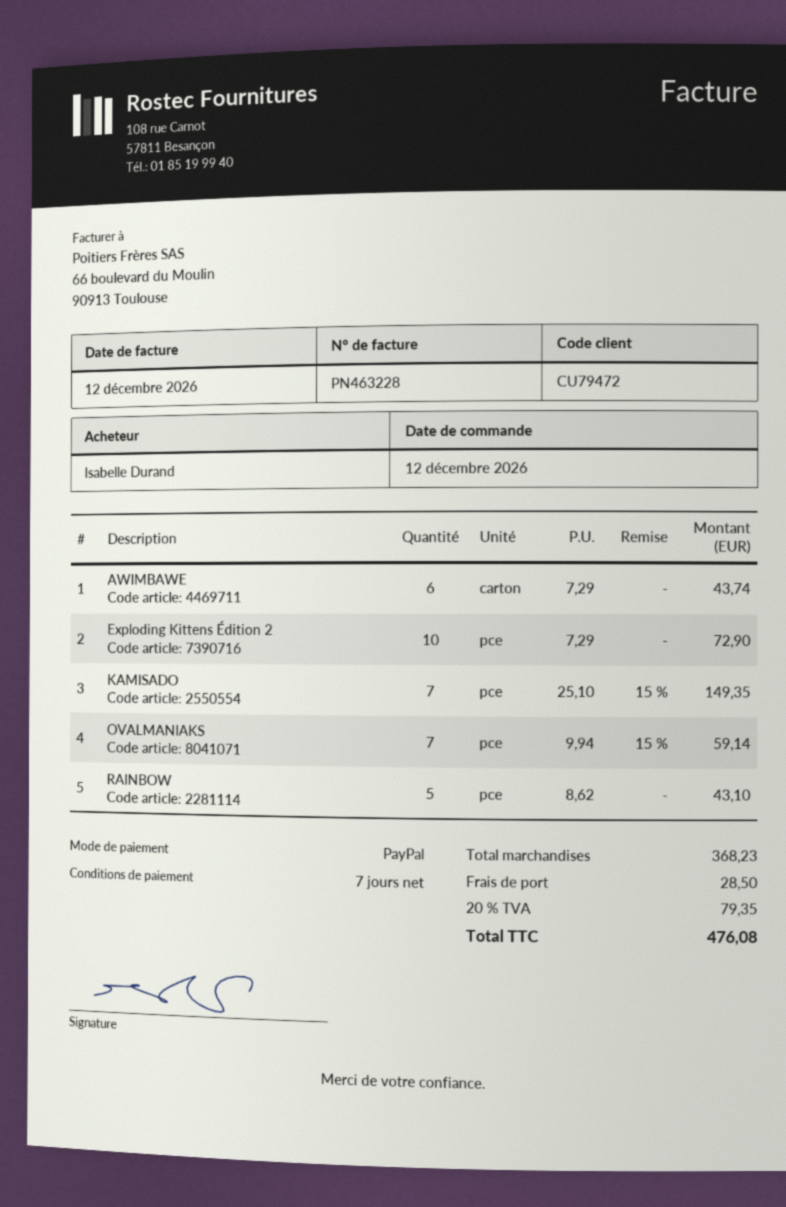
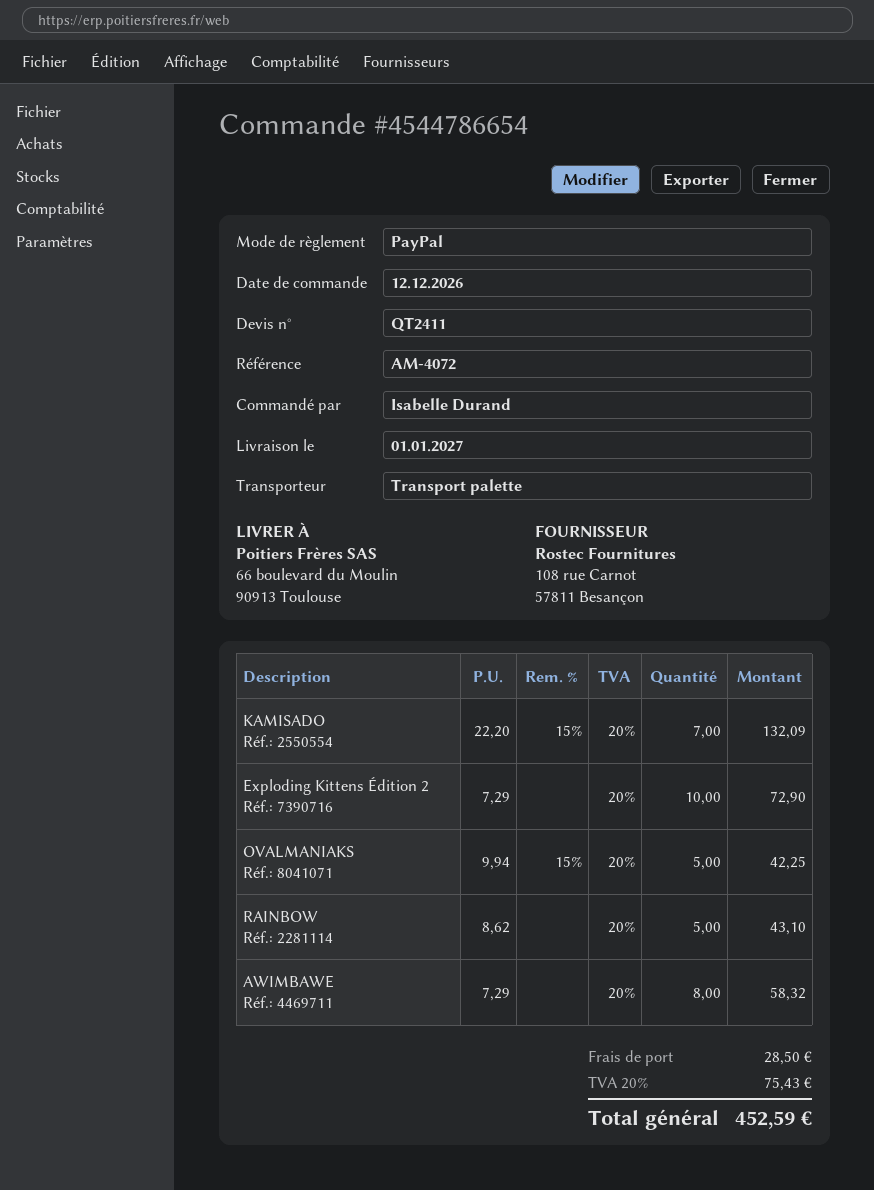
AWIMBAWE: 6 x 7.29 = 43.74 -> 8 x 7.29 = 58.32
KAMISADO: 7 x 25.10 - 15% = 149.35 -> 7 x 22.20 - 15% = 132.09
OVALMANIAKS: 7 x 9.94 - 15% = 59.14 -> 5 x 9.94 - 15% = 42.25
tax: 20% = 79.35 -> 20% = 75.43
total: 476.08 -> 452.59

